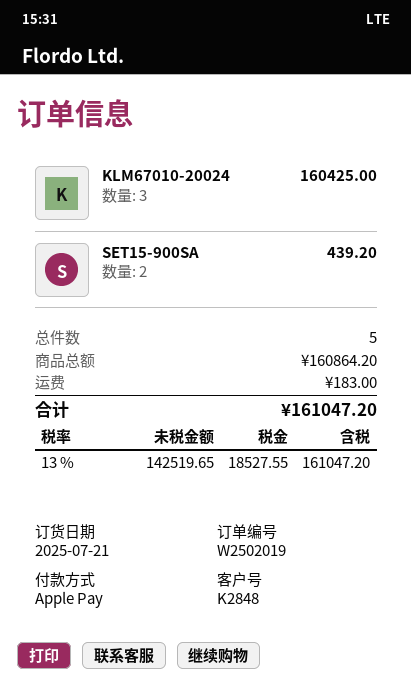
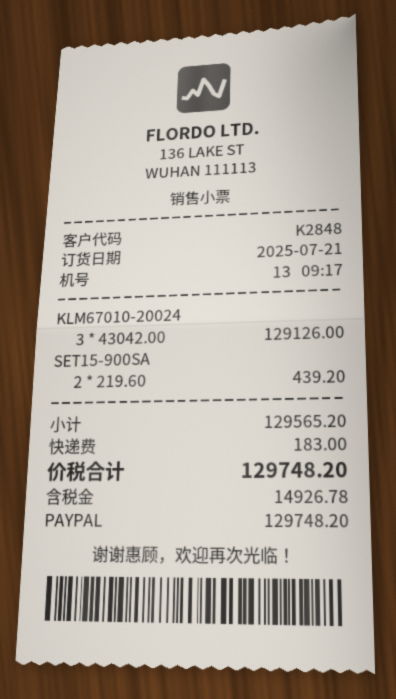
payment method: Apple Pay -> PayPal
KLM67010-20024: 3 for 160425.00 -> 3 for 129126.00
subtotal: 160864.20 -> 129565.20
tax: 18527.55 -> 14926.78
total: 161047.20 -> 129748.20

